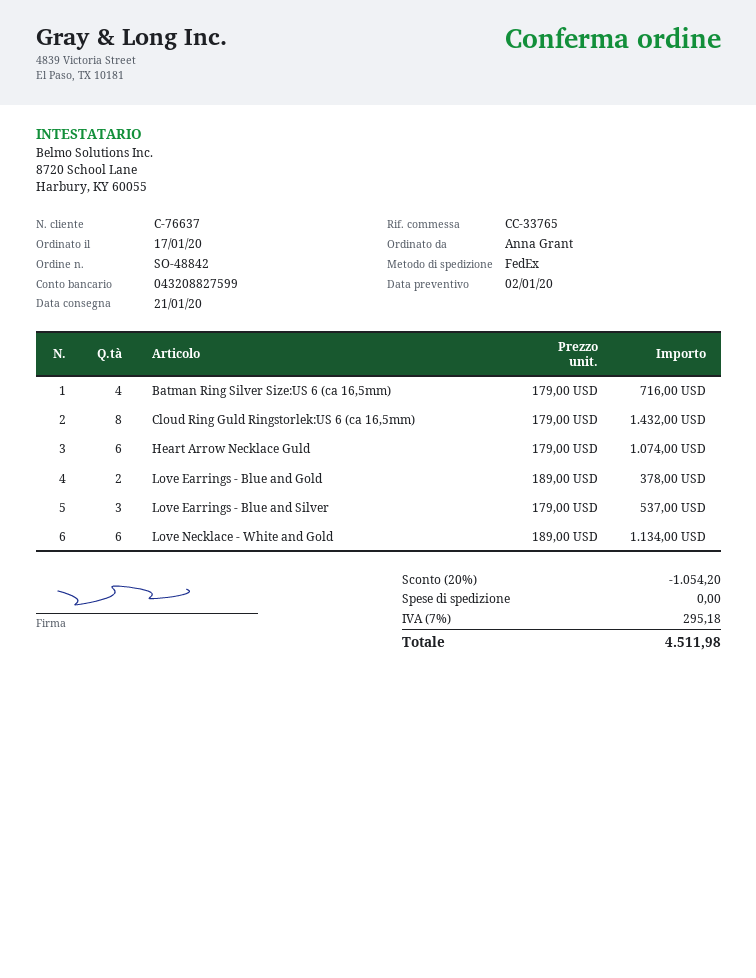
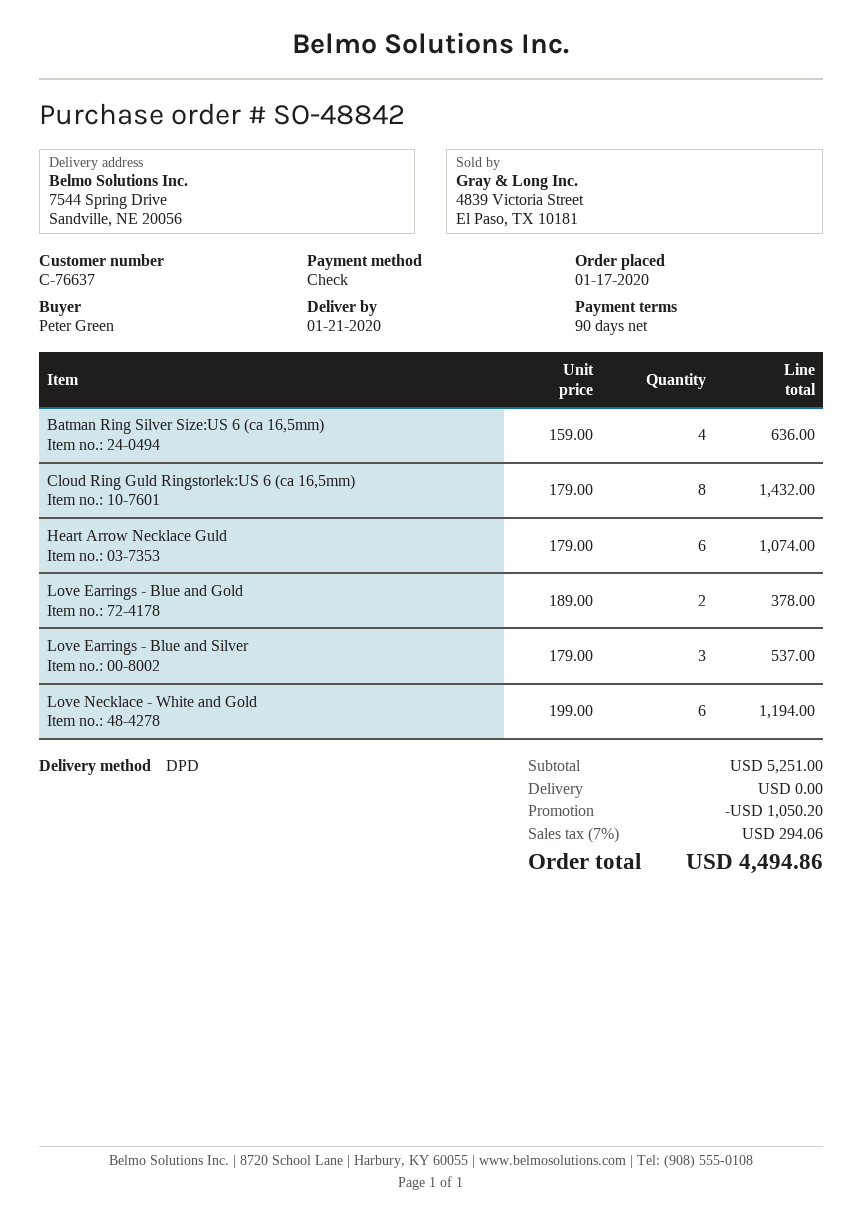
ordered by: Anna Grant -> Peter Green
shipping method: FedEx -> DPD
Batman Ring Silver Size:US 6 (ca 16,5mm): 4 x 179.00 = 716.00 -> 4 x 159.00 = 636.00
Love Necklace - White and Gold: 6 x 189.00 = 1134.00 -> 6 x 199.00 = 1194.00
discount: 1054.20 -> 1050.20
tax: 7% = 295.18 -> 7% = 294.06
total: 4511.98 -> 4494.86

